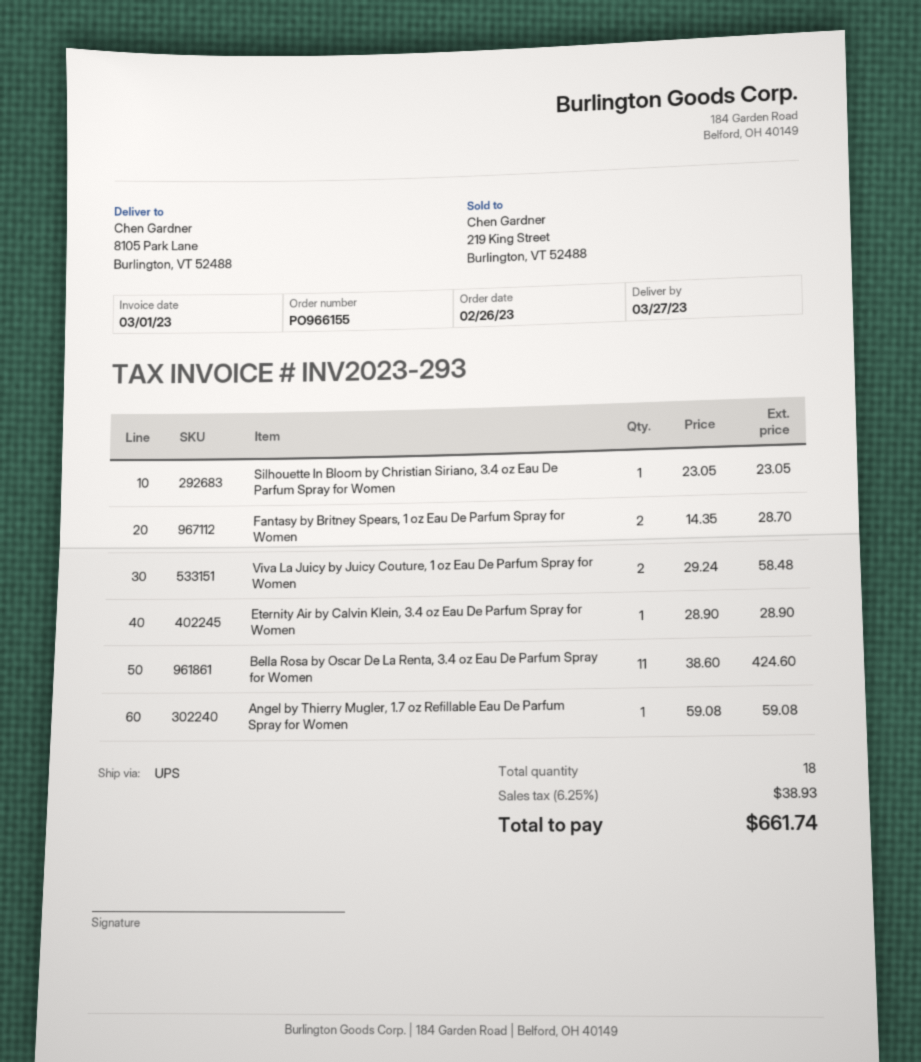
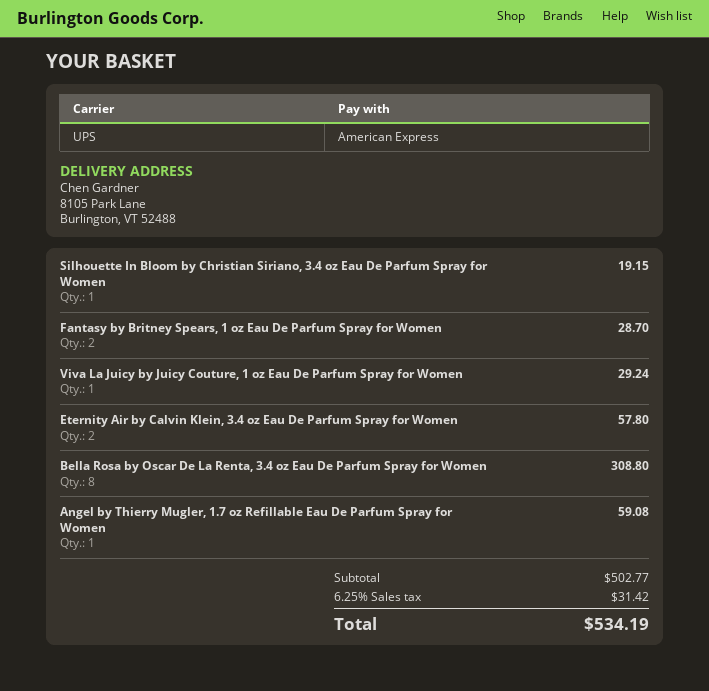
Silhouette In Bloom by Christian Siriano, 3.4 oz Eau De Parfum Spray for Women: 1 for 23.05 -> 1 for 19.15
Viva La Juicy by Juicy Couture, 1 oz Eau De Parfum Spray for Women: 2 for 58.48 -> 1 for 29.24
Eternity Air by Calvin Klein, 3.4 oz Eau De Parfum Spray for Women: 1 for 28.90 -> 2 for 57.80
Bella Rosa by Oscar De La Renta, 3.4 oz Eau De Parfum Spray for Women: 11 for 424.60 -> 8 for 308.80
tax: 6.25% = 38.93 -> 6.25% = 31.42
total: 661.74 -> 534.19

